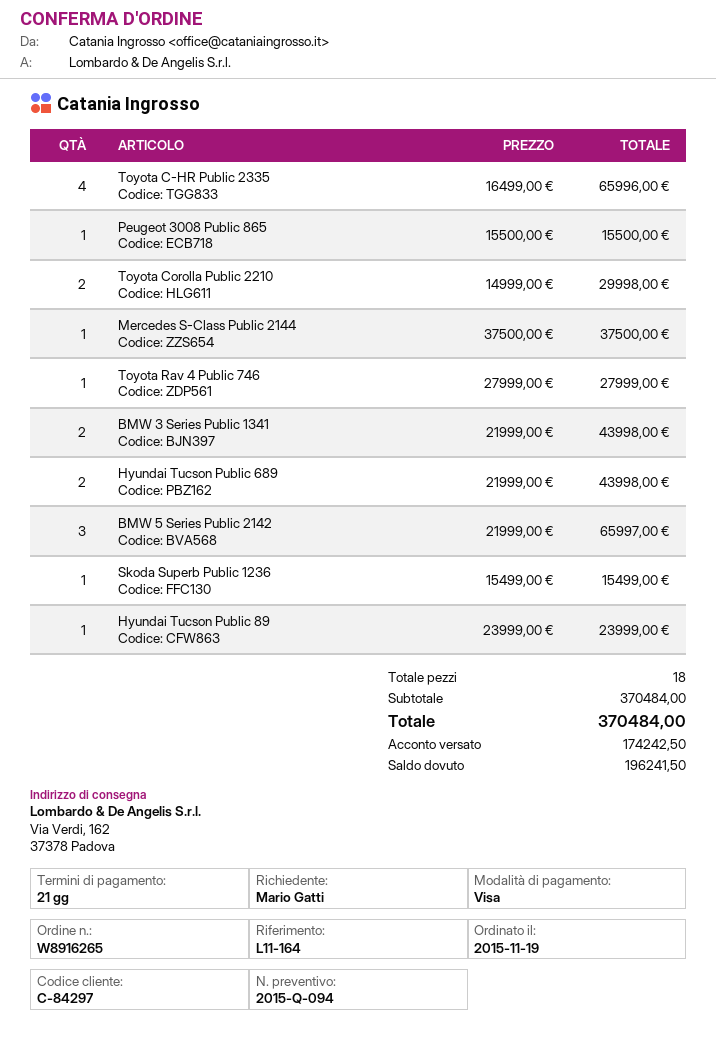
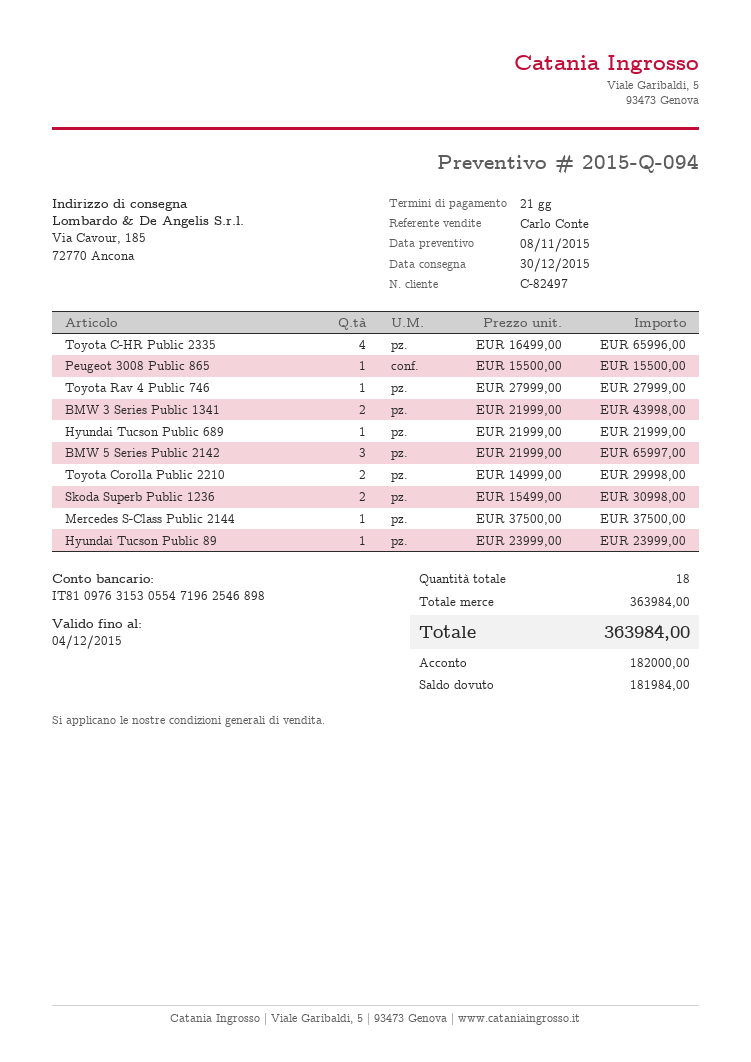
customer number: C-84297 -> C-82497
ship to: Via Verdi, 162, 37378 Padova -> Via Cavour, 185, 72770 Ancona
Hyundai Tucson Public 689: 2 x 21999.00 = 43998.00 -> 1 x 21999.00 = 21999.00
Skoda Superb Public 1236: 1 x 15499.00 = 15499.00 -> 2 x 15499.00 = 30998.00
subtotal: 370484.00 -> 363984.00
total: 370484.00 -> 363984.00
deposit: 174242.50 -> 182000.00
balance: 196241.50 -> 181984.00

